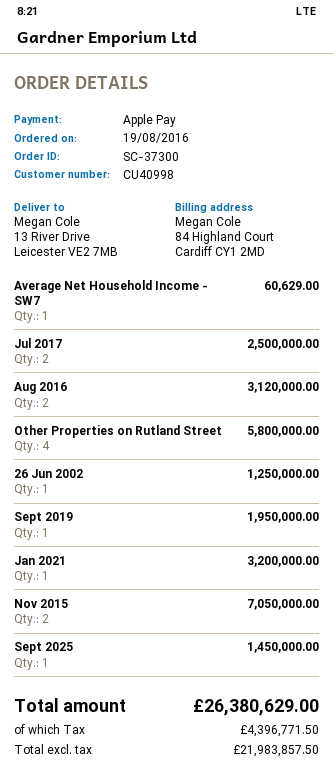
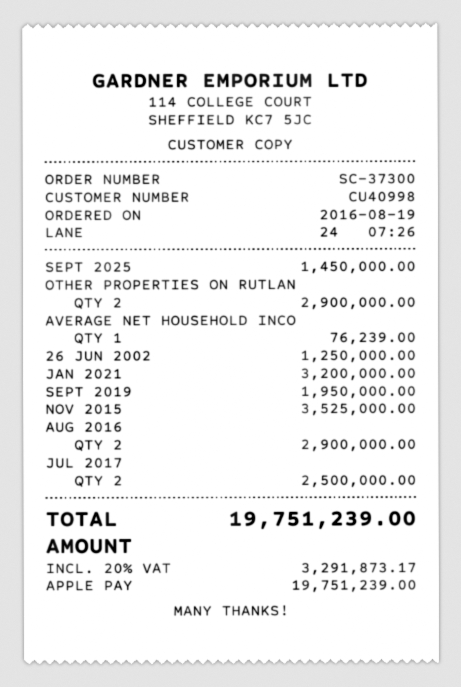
Average Net Household Income - SW7: 1 for 60629.00 -> 1 for 76239.00
Aug 2016: 2 for 3120000.00 -> 2 for 2900000.00
Other Properties on Rutland Street: 4 for 5800000.00 -> 2 for 2900000.00
Nov 2015: 2 for 7050000.00 -> 1 for 3525000.00
tax: 4396771.50 -> 3291873.17
total: 26380629.00 -> 19751239.00

